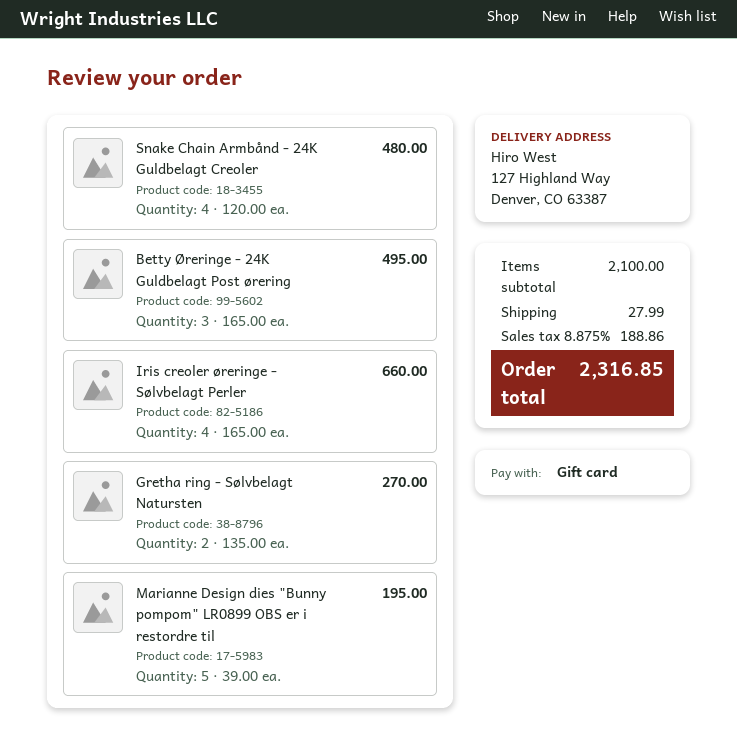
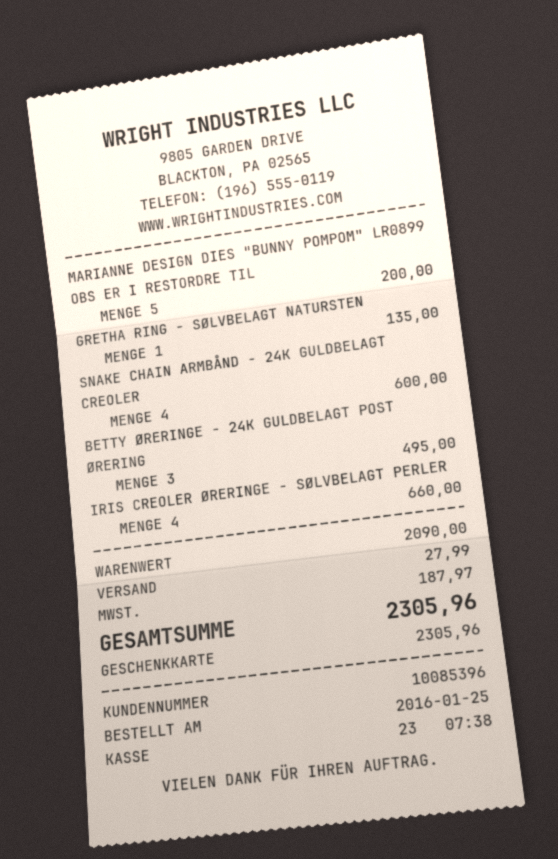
Snake Chain Armbånd - 24K Guldbelagt Creoler: 4 for 480.00 -> 4 for 600.00
Gretha ring - Sølvbelagt Natursten: 2 for 270.00 -> 1 for 135.00
Marianne Design dies "Bunny pompom" LR0899 OBS er i restordre til: 5 for 195.00 -> 5 for 200.00
subtotal: 2100.00 -> 2090.00
tax: 188.86 -> 187.97
total: 2316.85 -> 2305.96

